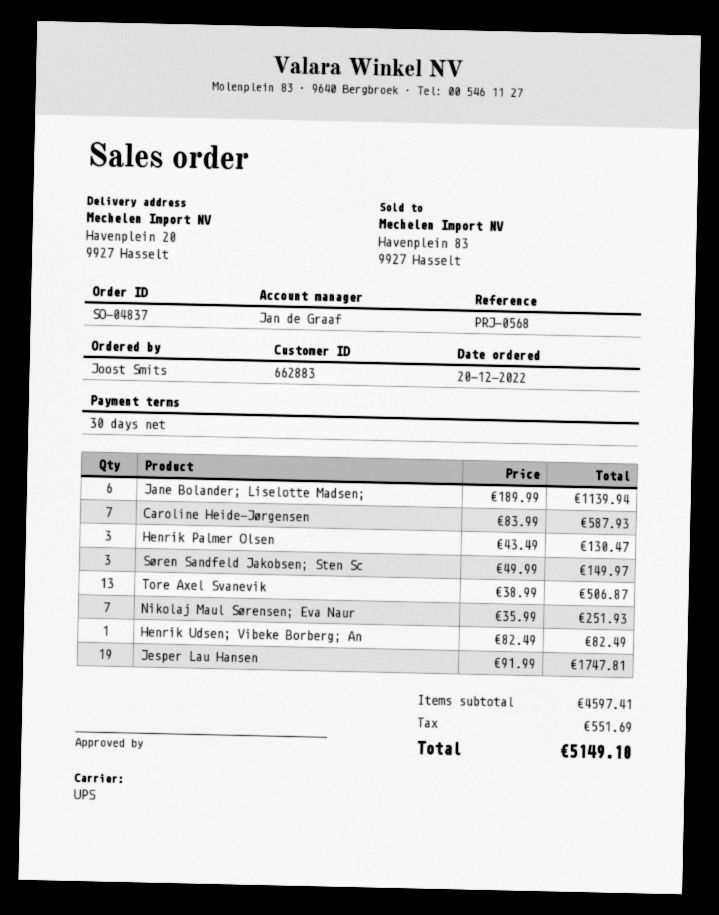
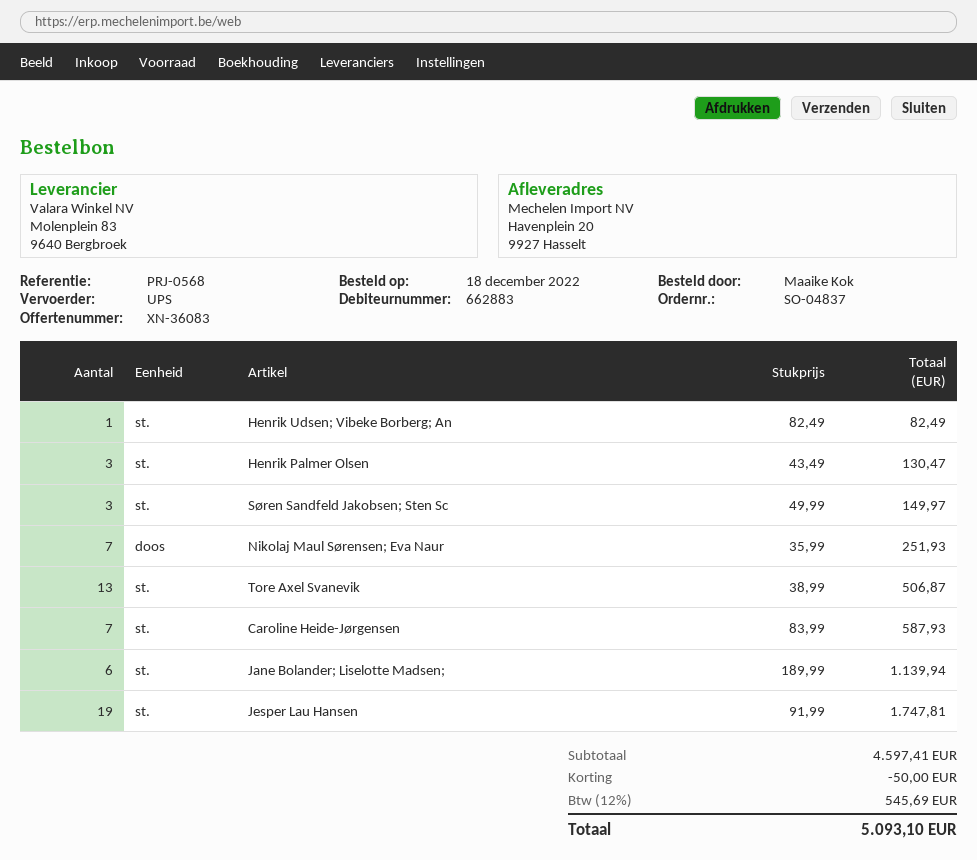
order date: 2022-12-20 -> 2022-12-18
ordered by: Joost Smits -> Maaike Kok
discount: none -> 50.00
tax: 551.69 -> 545.69
total: 5149.10 -> 5093.10

